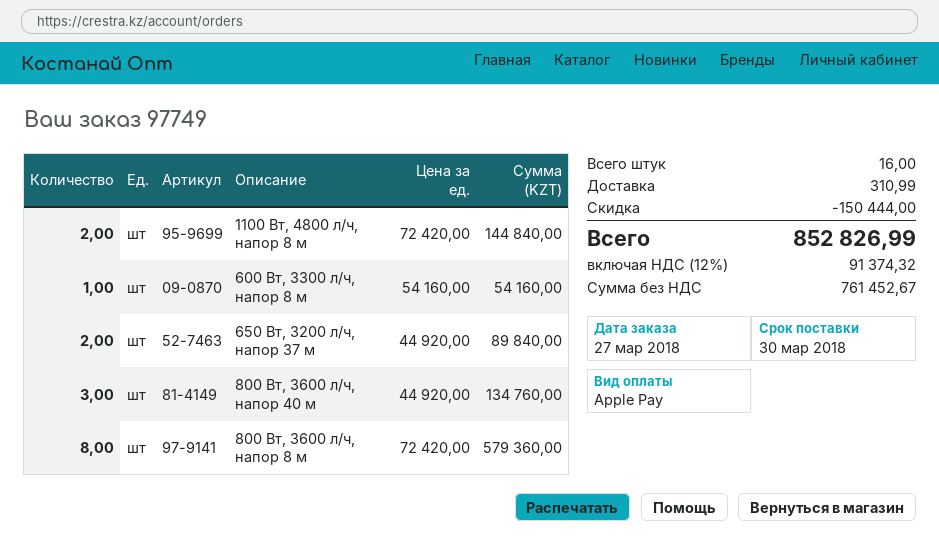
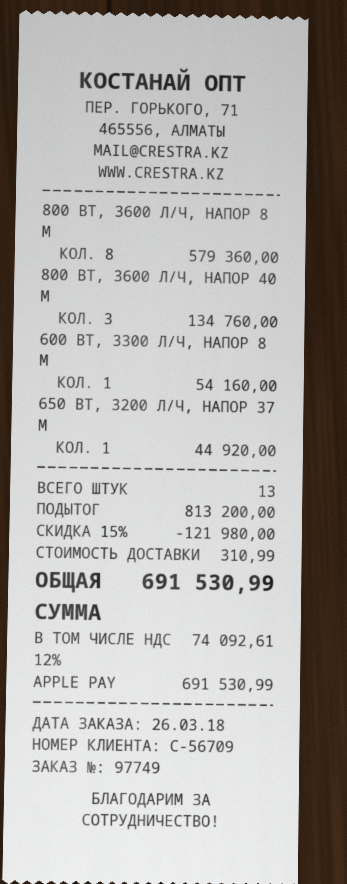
order date: 2018-03-27 -> 2018-03-26
1100 Вт, 4800 л/ч, напор 8 м: 2 for 144840.00 -> none
650 Вт, 3200 л/ч, напор 37 м: 2 for 89840.00 -> 1 for 44920.00
total quantity: 16 -> 13
discount: 150444.00 -> 121980.00
tax: 12% = 91374.32 -> 12% = 74092.61
total: 852826.99 -> 691530.99

